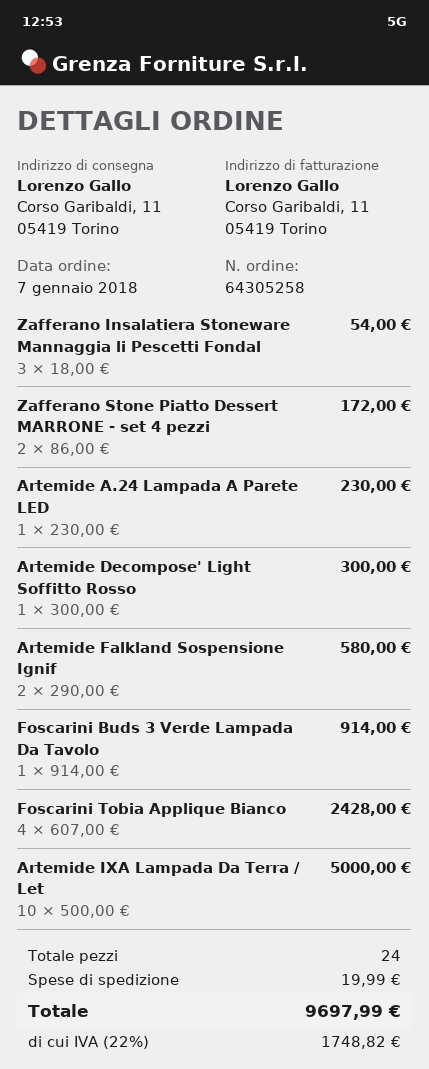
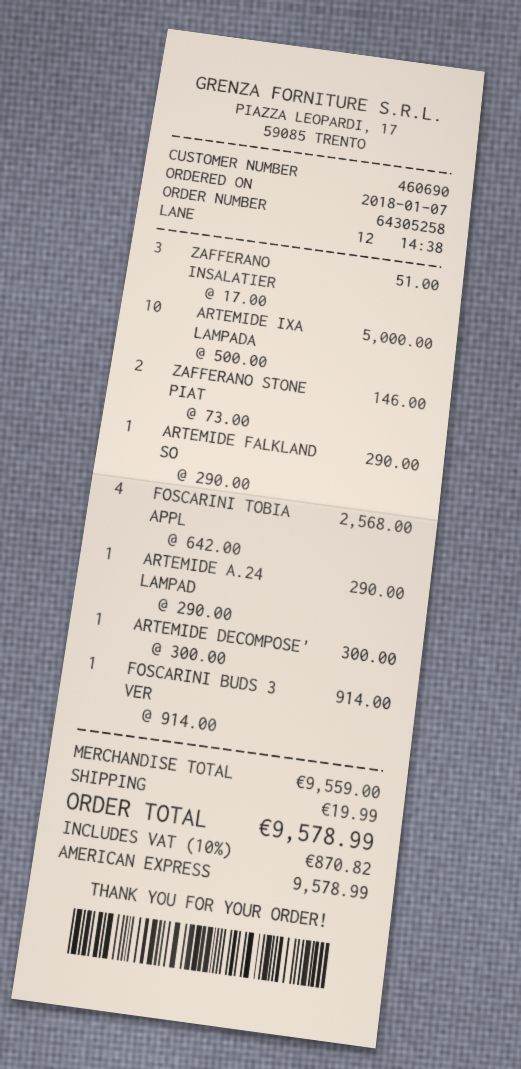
Zafferano Insalatiera Stoneware Mannaggia li Pescetti Fondal: 3 x 18.00 = 54.00 -> 3 x 17.00 = 51.00
Zafferano Stone Piatto Dessert MARRONE - set 4 pezzi: 2 x 86.00 = 172.00 -> 2 x 73.00 = 146.00
Artemide A.24 Lampada A Parete LED: 1 x 230.00 = 230.00 -> 1 x 290.00 = 290.00
Artemide Falkland Sospensione Ignif: 2 x 290.00 = 580.00 -> 1 x 290.00 = 290.00
Foscarini Tobia Applique Bianco: 4 x 607.00 = 2428.00 -> 4 x 642.00 = 2568.00
tax: 22% = 1748.82 -> 10% = 870.82
total: 9697.99 -> 9578.99

